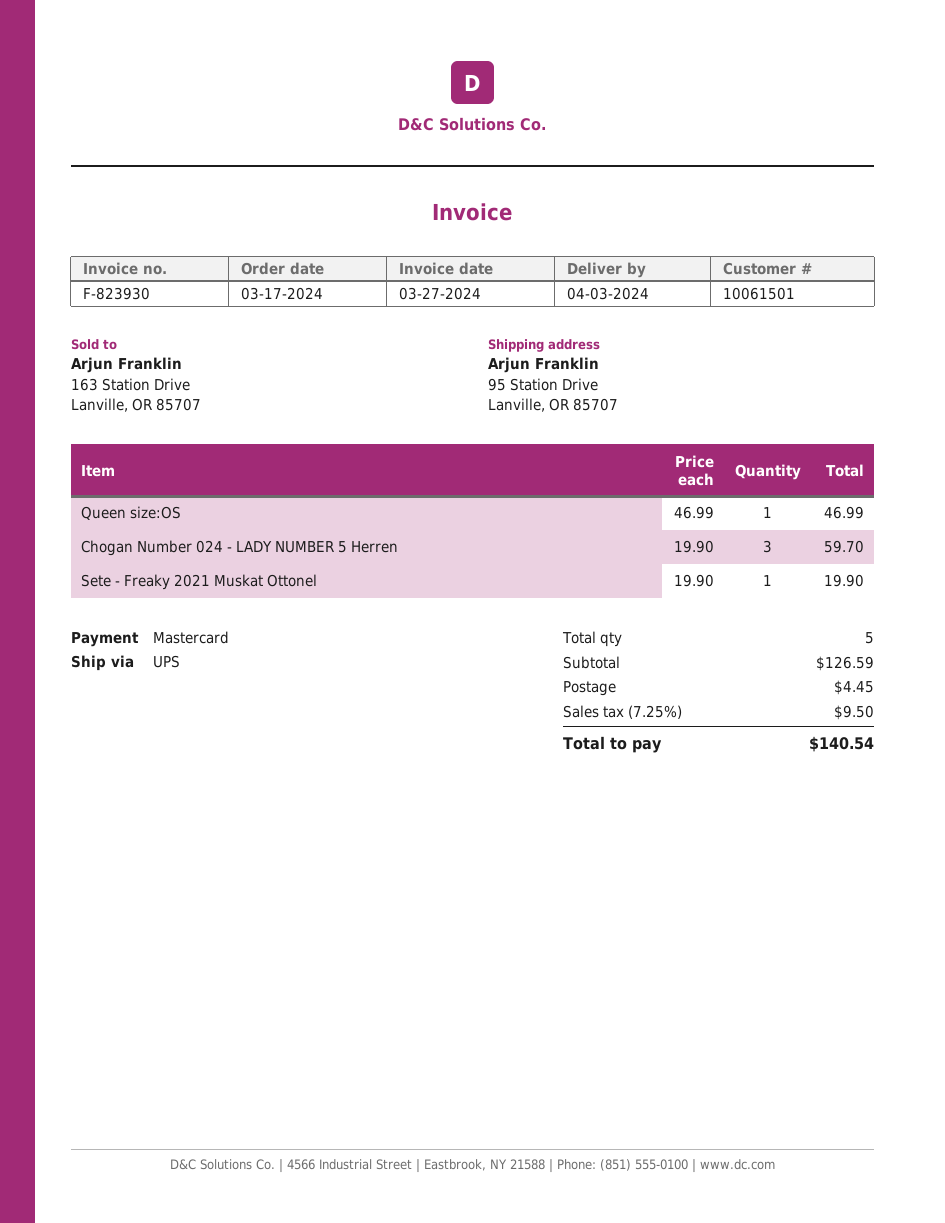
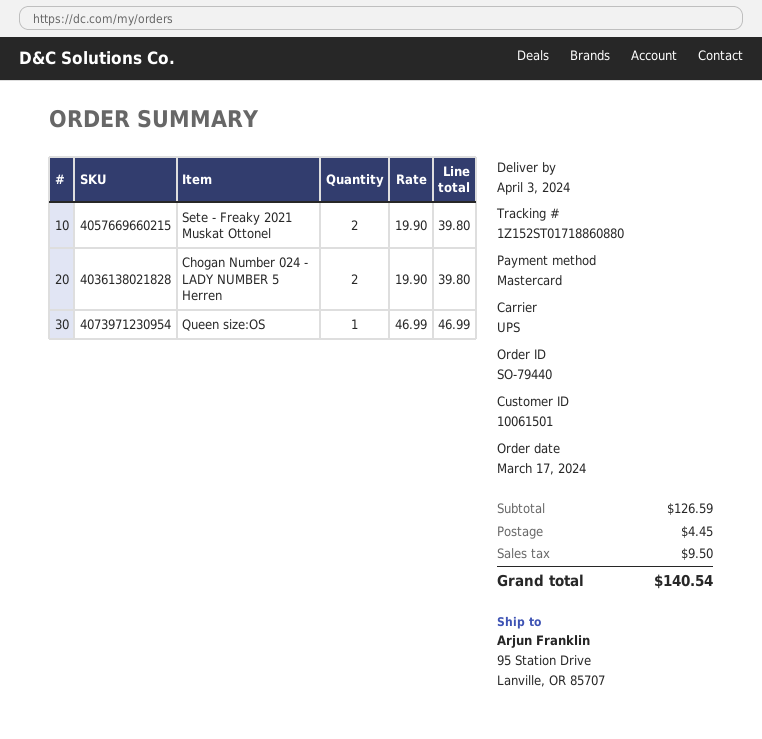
Chogan Number 024 - LADY NUMBER 5 Herren: 3 x 19.90 = 59.70 -> 2 x 19.90 = 39.80
Sete - Freaky 2021 Muskat Ottonel: 1 x 19.90 = 19.90 -> 2 x 19.90 = 39.80

